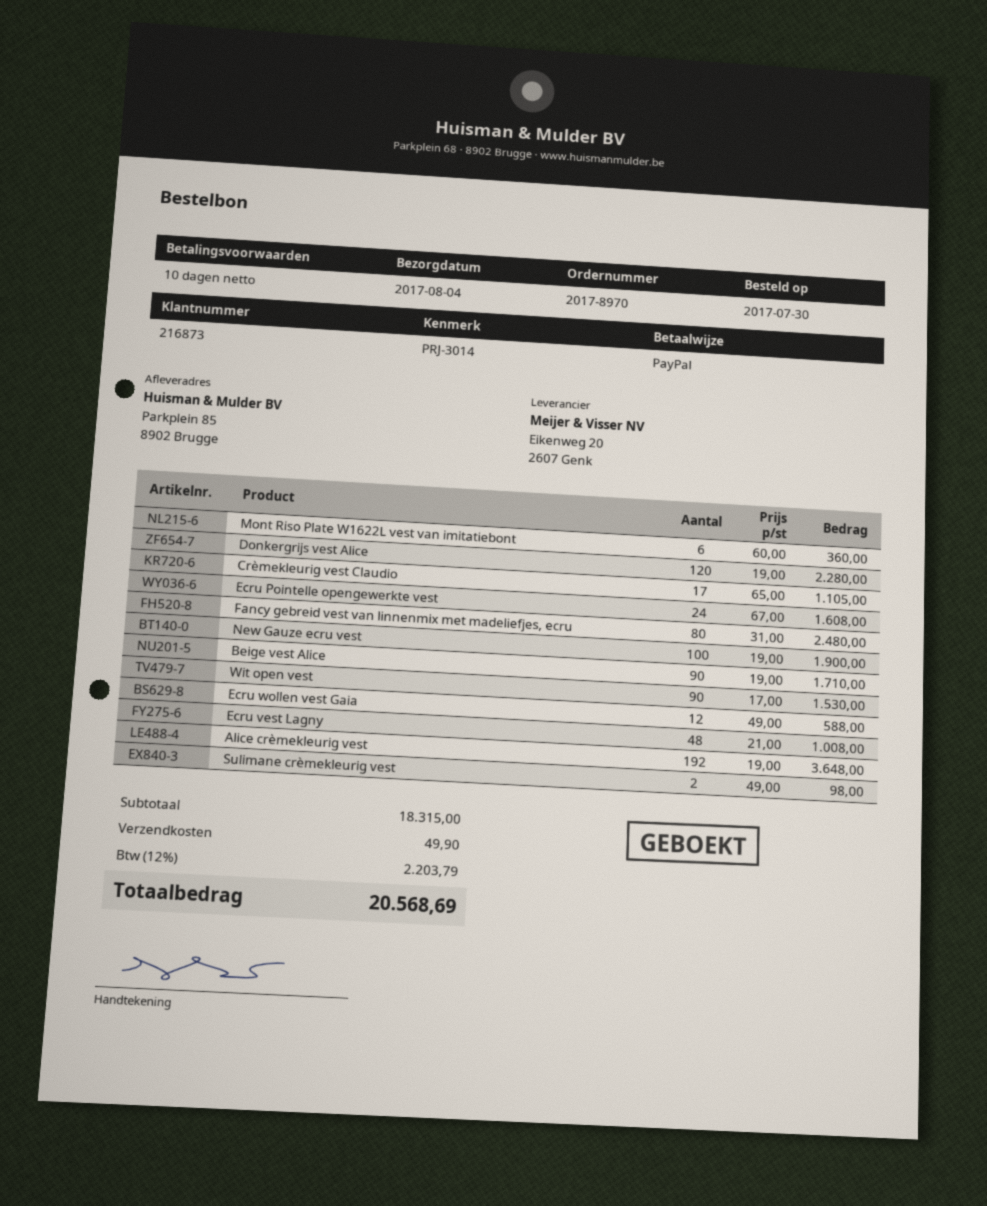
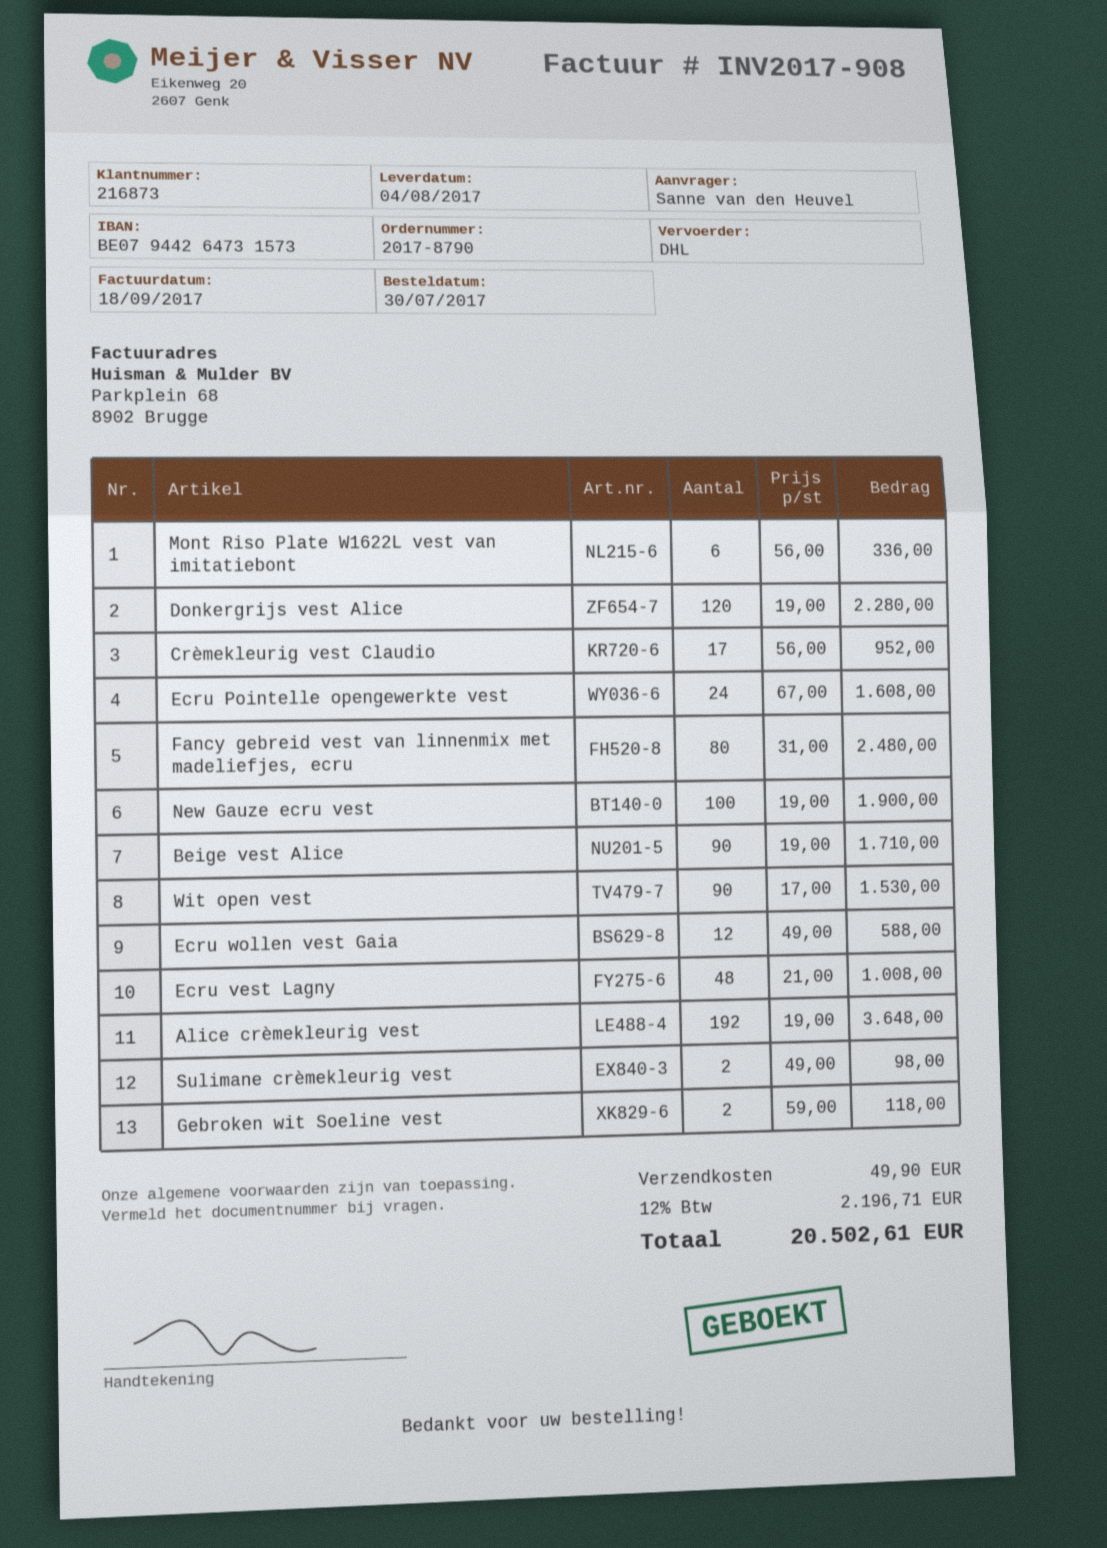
order number: 2017-8970 -> 2017-8790
Mont Riso Plate W1622L vest van imitatiebont: 6 x 60.00 = 360.00 -> 6 x 56.00 = 336.00
Crèmekleurig vest Claudio: 17 x 65.00 = 1105.00 -> 17 x 56.00 = 952.00
Gebroken wit Soeline vest: none -> 2 x 59.00 = 118.00
tax: 12% = 2203.79 -> 12% = 2196.71
total: 20568.69 -> 20502.61

